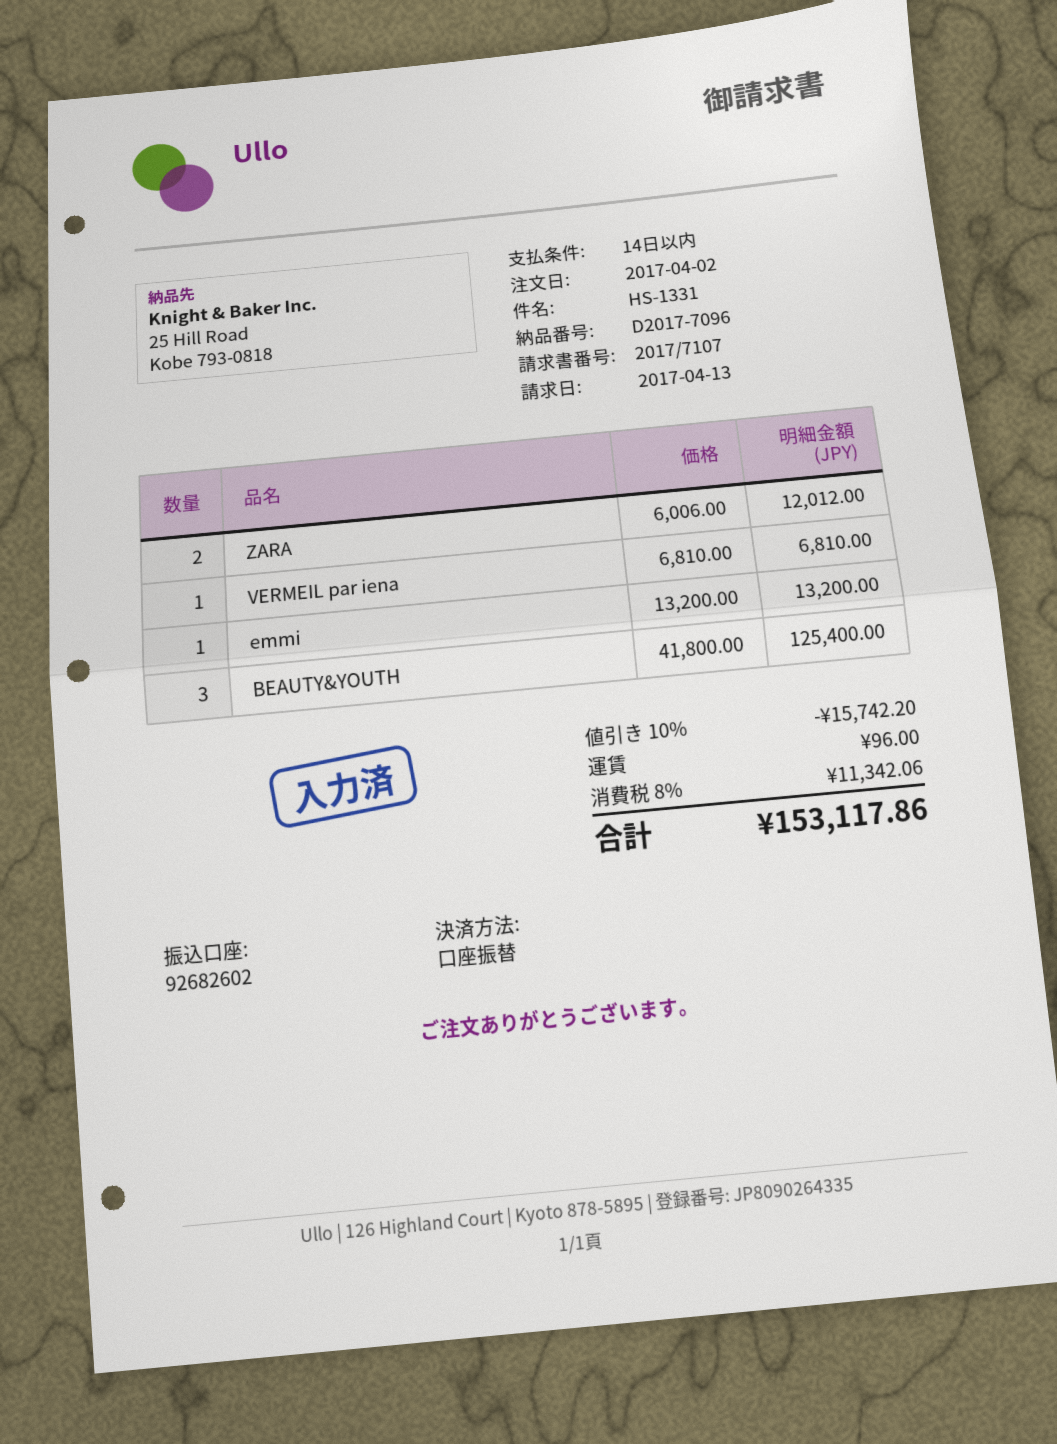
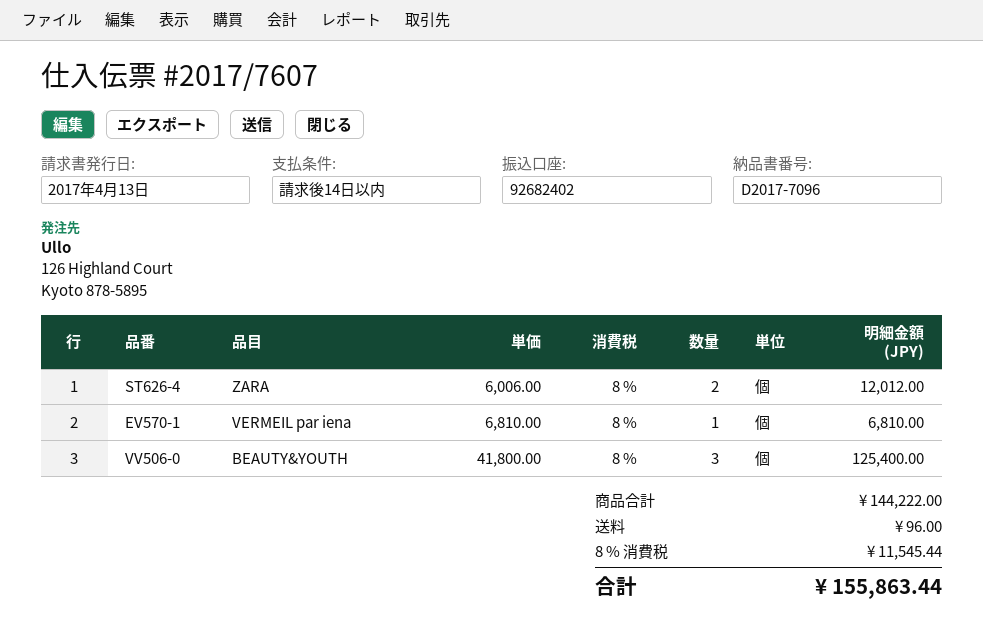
invoice number: 2017/7107 -> 2017/7607
bank account: 92682602 -> 92682402
emmi: 1 x 13200.00 = 13200.00 -> none
discount: 10% = 15742.20 -> none
tax: 8% = 11342.06 -> 8% = 11545.44
total: 153117.86 -> 155863.44

